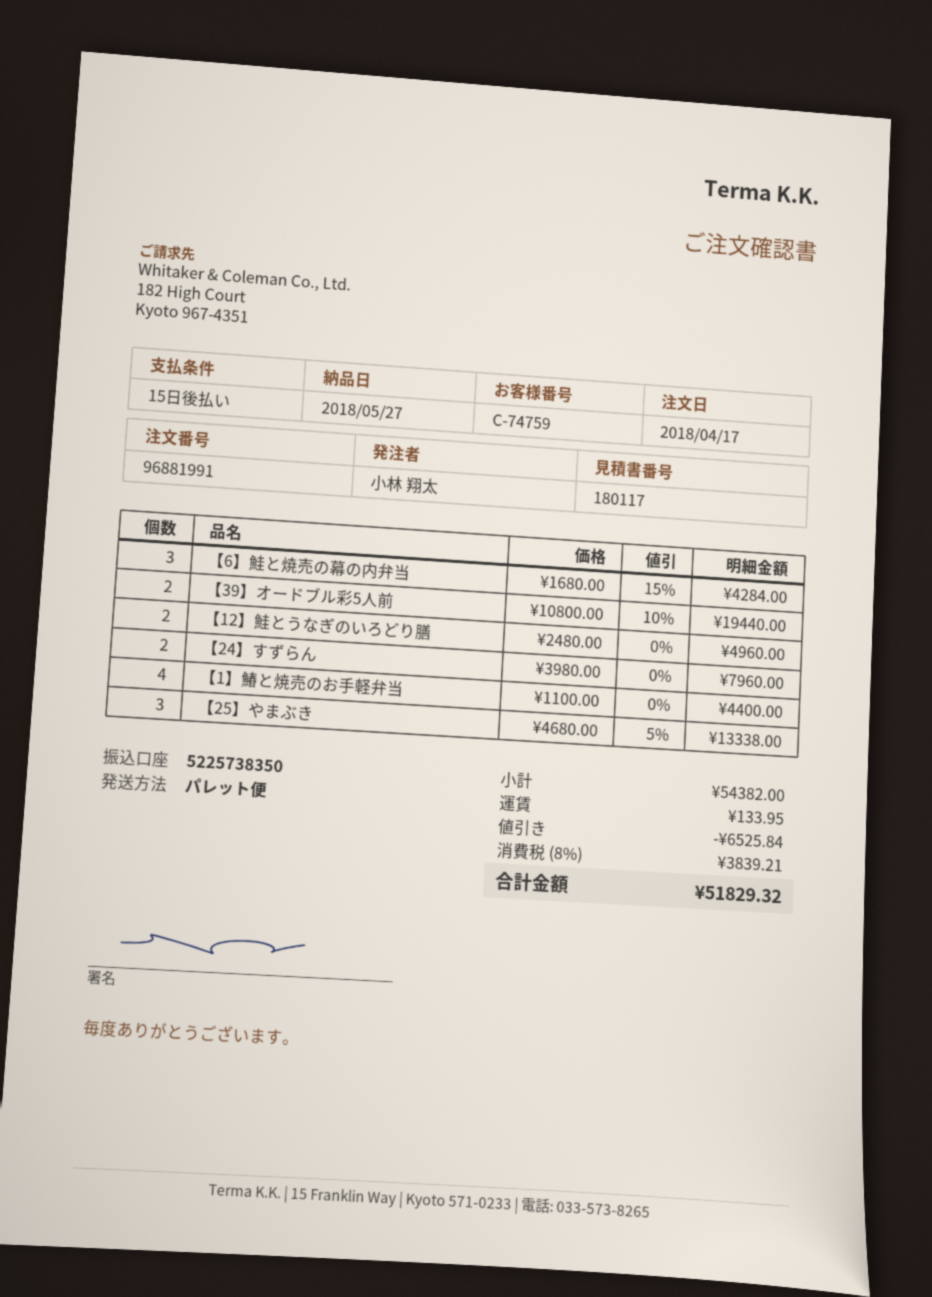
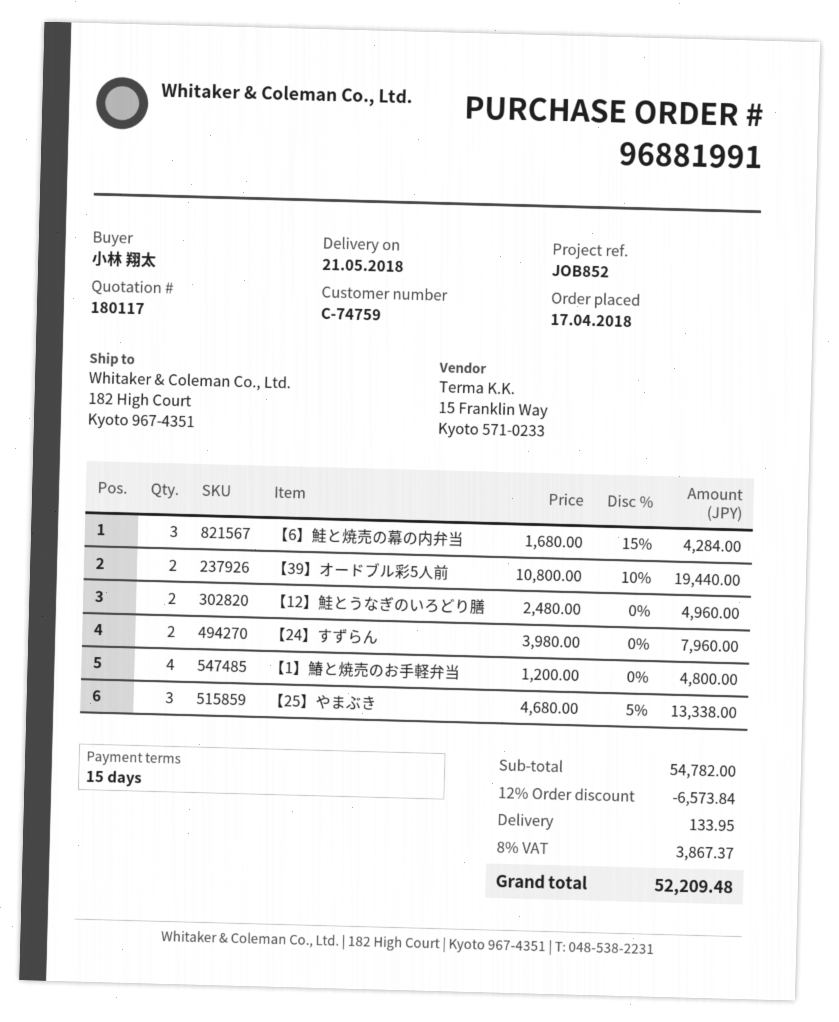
delivery date: 2018-05-27 -> 2018-05-21
【1】鰆と焼売のお手軽弁当: 4 x 1100.00 = 4400.00 -> 4 x 1200.00 = 4800.00
subtotal: 54382.00 -> 54782.00
discount: 6525.84 -> 6573.84
tax: 8% = 3839.21 -> 8% = 3867.37
total: 51829.32 -> 52209.48

